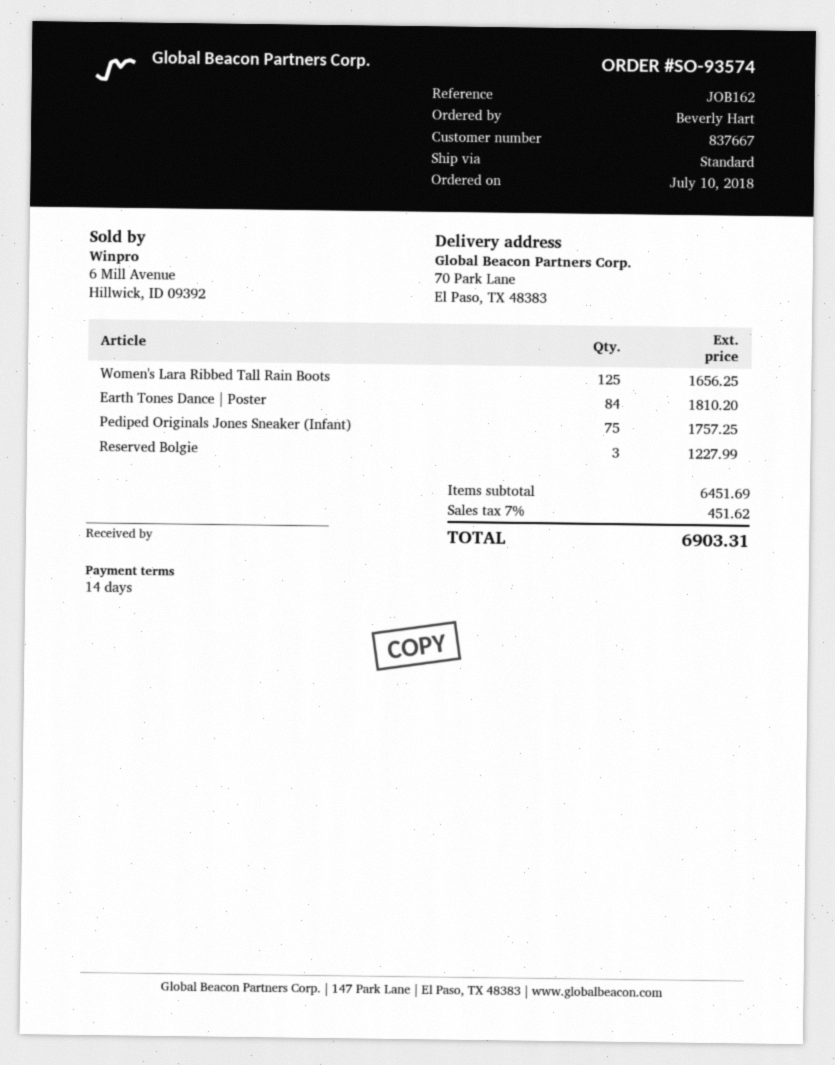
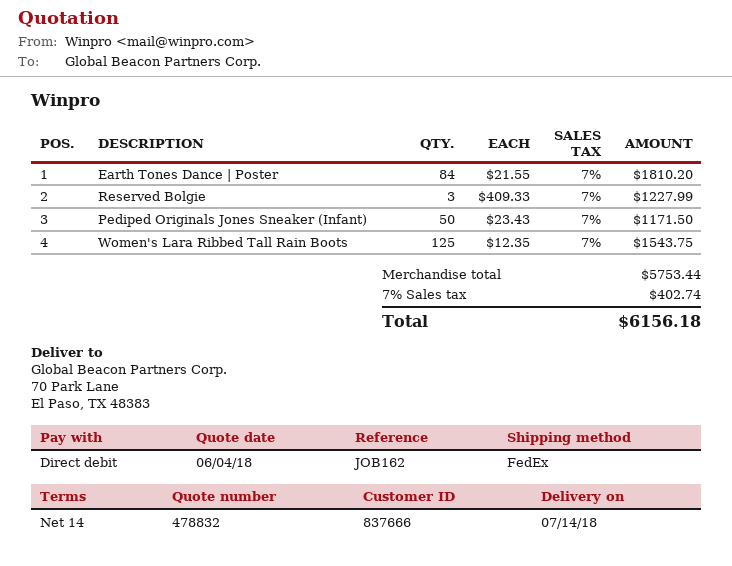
customer number: 837667 -> 837666
shipping method: standard -> FedEx
Women's Lara Ribbed Tall Rain Boots: 125 for 1656.25 -> 125 for 1543.75
Pediped Originals Jones Sneaker (Infant): 75 for 1757.25 -> 50 for 1171.50
subtotal: 6451.69 -> 5753.44
tax: 7% = 451.62 -> 7% = 402.74
total: 6903.31 -> 6156.18

